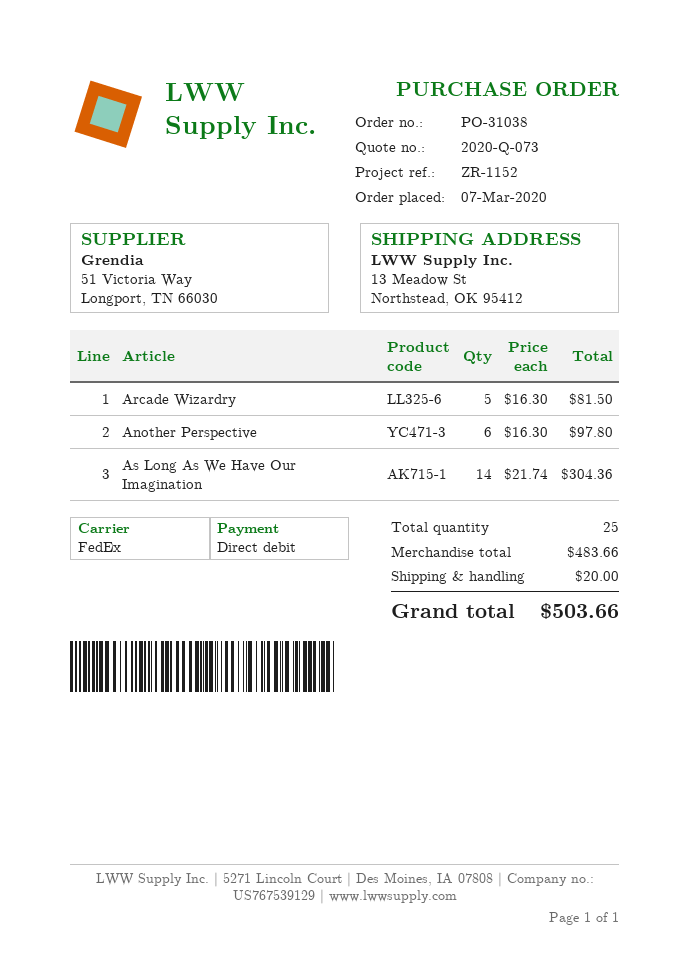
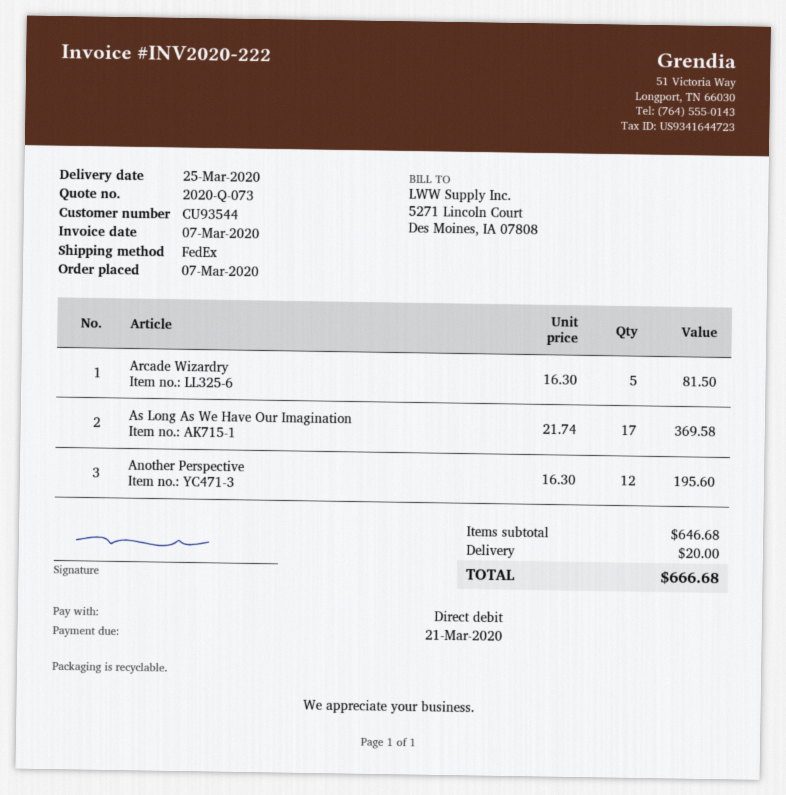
Another Perspective: 6 x 16.30 = 97.80 -> 12 x 16.30 = 195.60
As Long As We Have Our Imagination: 14 x 21.74 = 304.36 -> 17 x 21.74 = 369.58
subtotal: 483.66 -> 646.68
total: 503.66 -> 666.68

